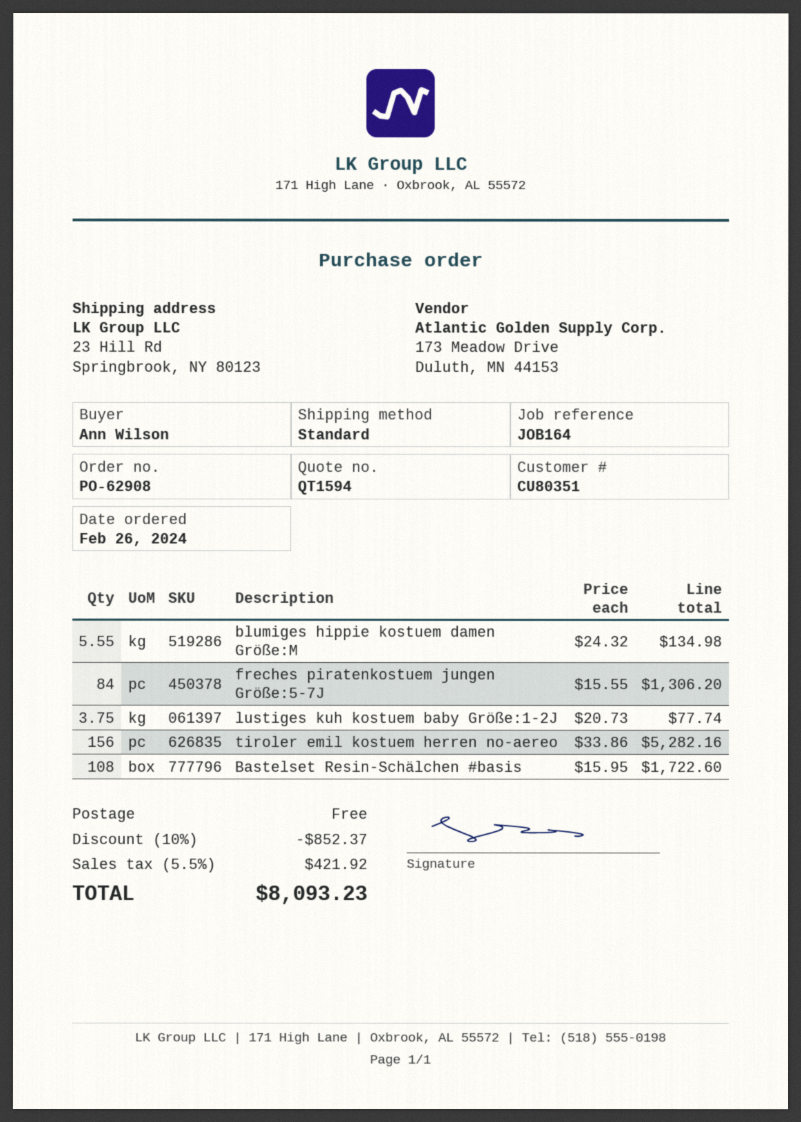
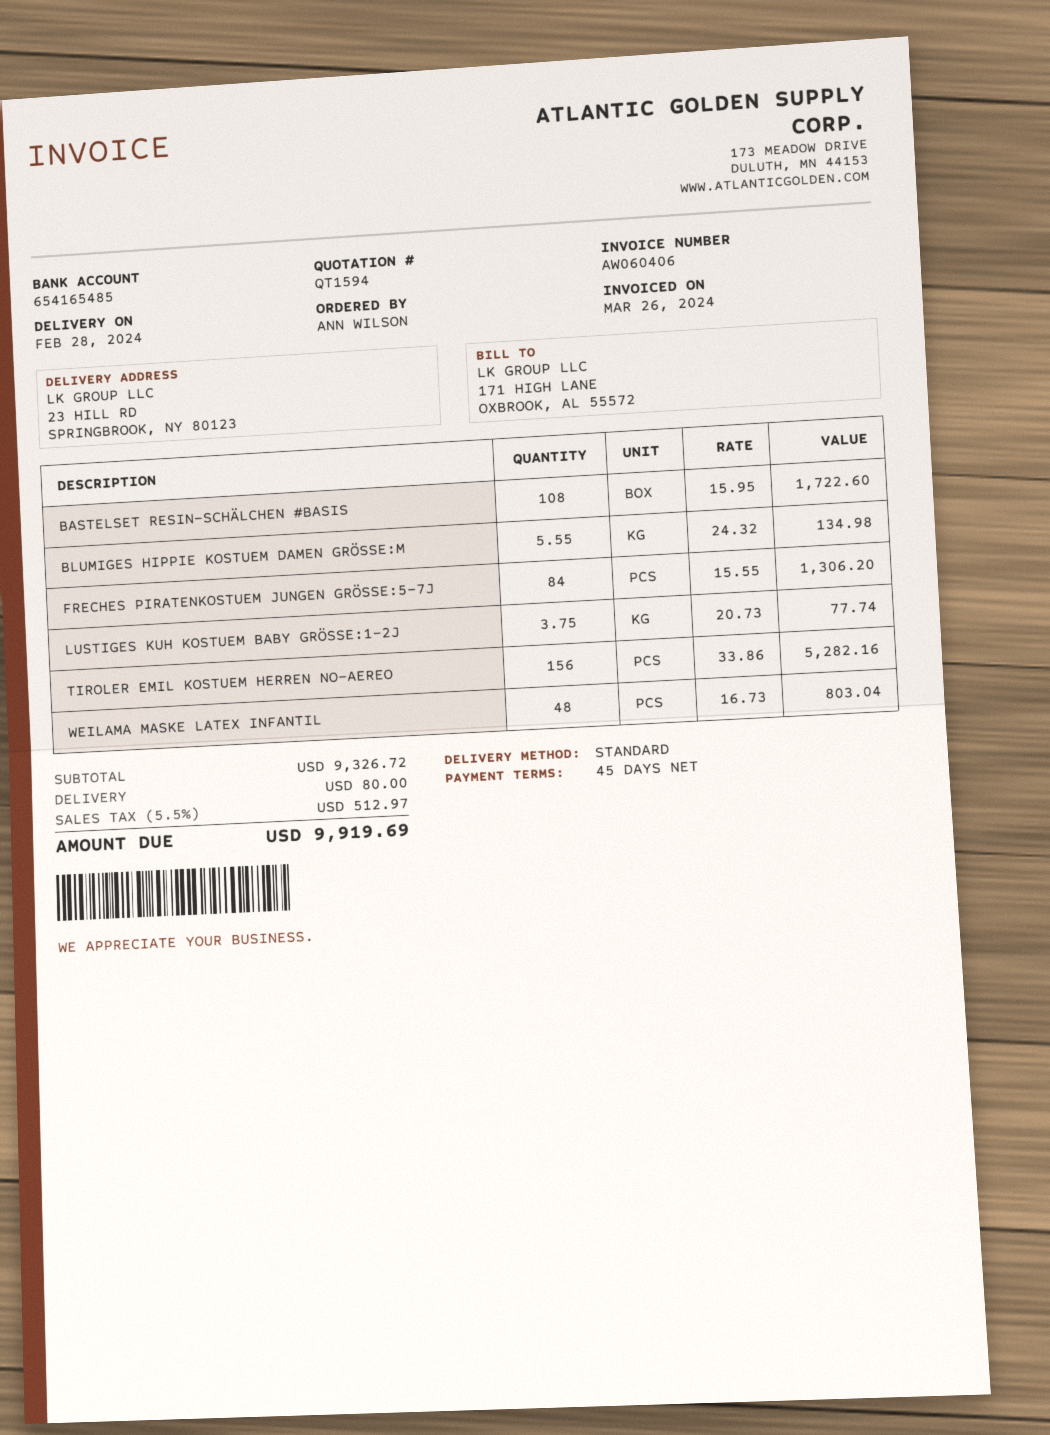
WEILAMA MASKE LATEX INFANTIL: none -> 48 x 16.73 = 803.04
discount: 10% = 852.37 -> none
shipping: 0.00 -> 80.00
tax: 5.5% = 421.92 -> 5.5% = 512.97
total: 8093.23 -> 9919.69

